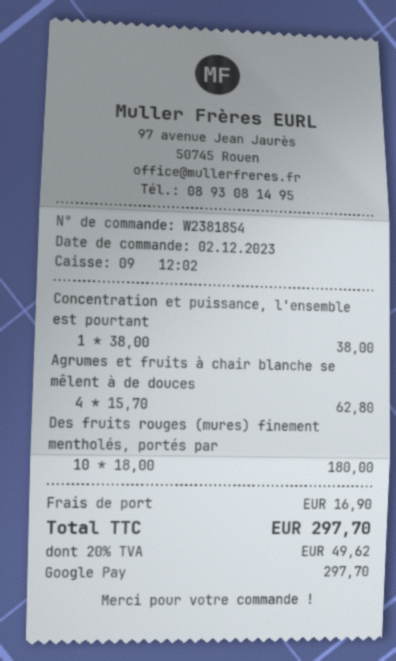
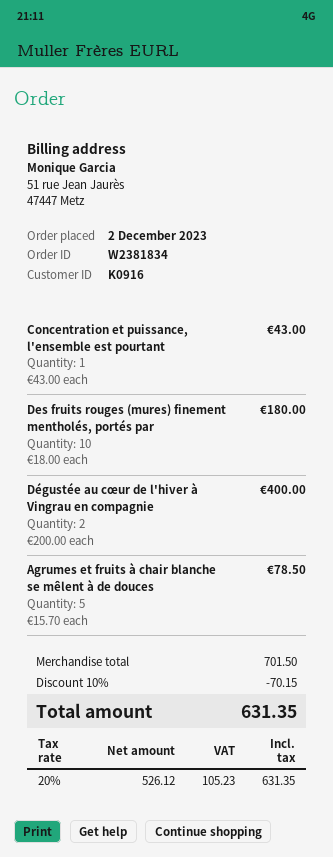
order number: W2381854 -> W2381834
Concentration et puissance, l'ensemble est pourtant: 1 x 38.00 = 38.00 -> 1 x 43.00 = 43.00
Agrumes et fruits à chair blanche se mêlent à de douces: 4 x 15.70 = 62.80 -> 5 x 15.70 = 78.50
Dégustée au cœur de l'hiver à Vingrau en compagnie: none -> 2 x 200.00 = 400.00
discount: none -> 10% = 70.15
shipping: 16.90 -> none
tax: 20% = 49.62 -> 20% = 105.23
total: 297.70 -> 631.35

